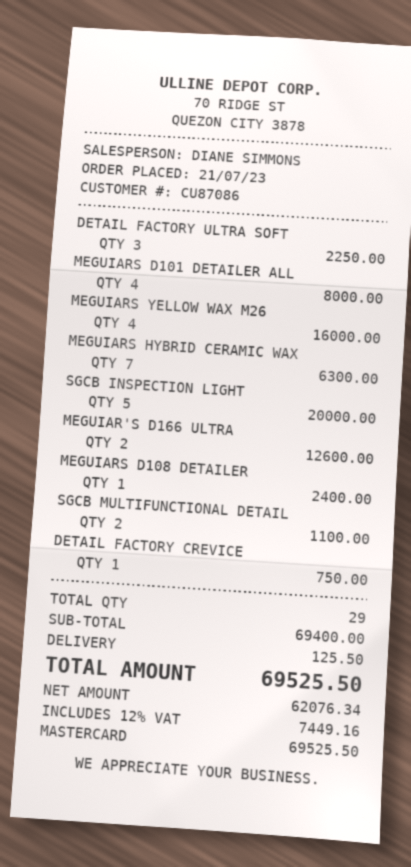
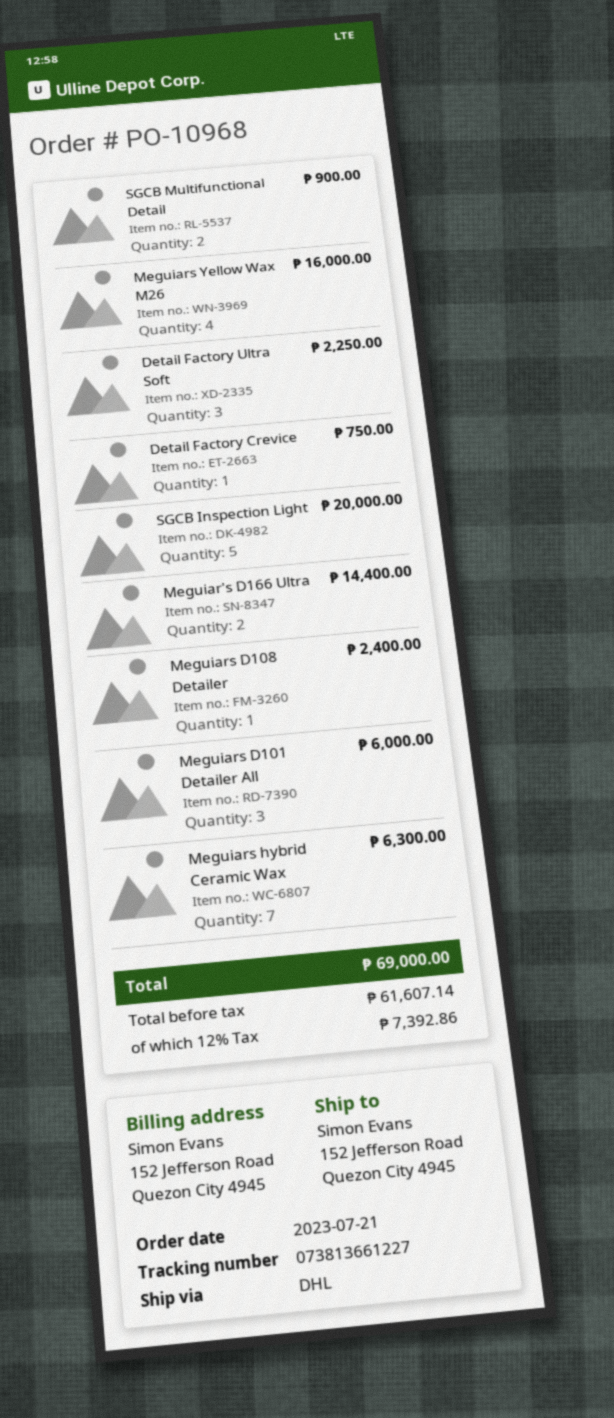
MEGUIARS D101 DETAILER ALL: 4 for 8000.00 -> 3 for 6000.00
MEGUIAR'S D166 ULTRA: 2 for 12600.00 -> 2 for 14400.00
SGCB MULTIFUNCTIONAL DETAIL: 2 for 1100.00 -> 2 for 900.00
shipping: 125.50 -> none
net: 62076.34 -> 61607.14
tax: 12% = 7449.16 -> 12% = 7392.86
total: 69525.50 -> 69000.00

